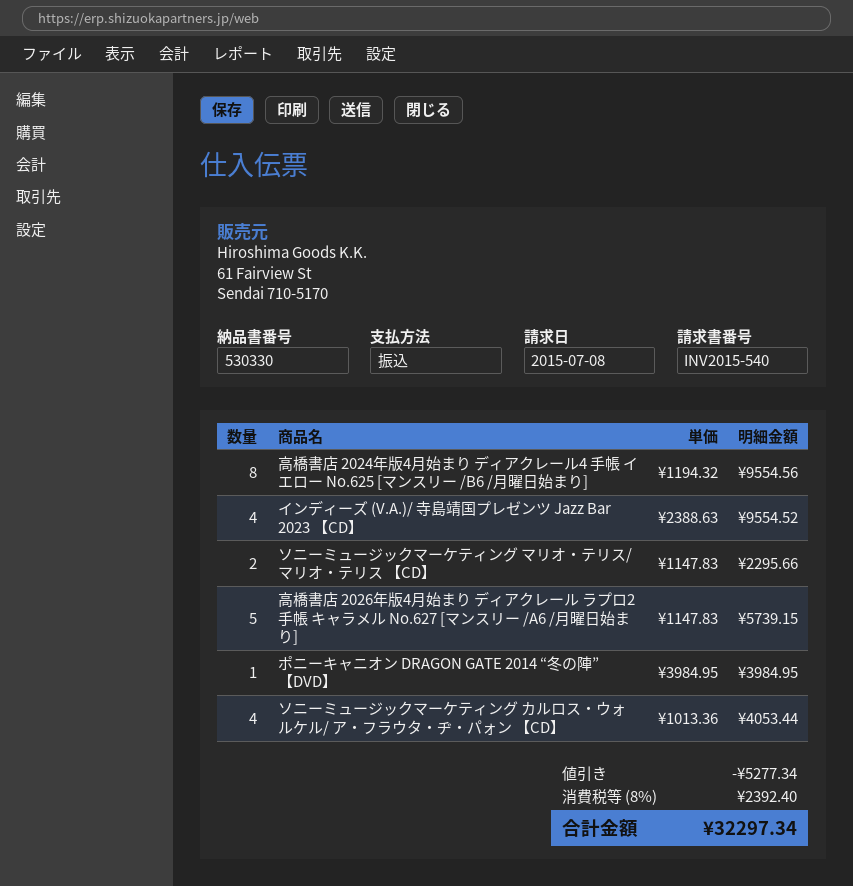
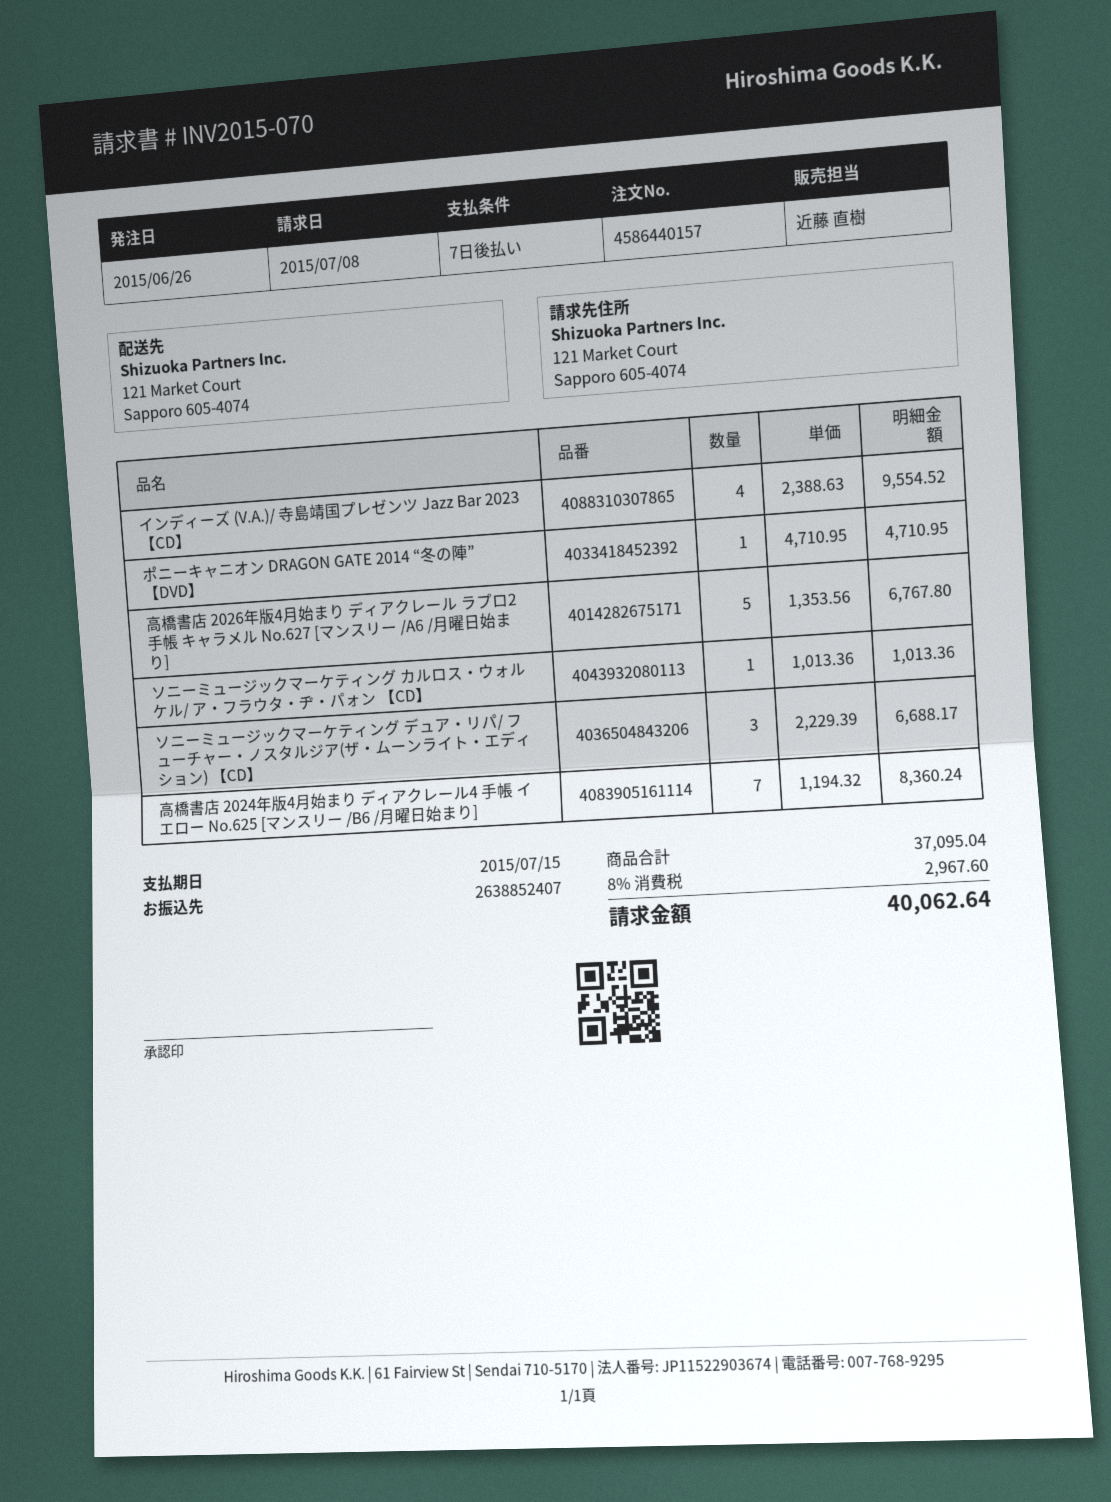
invoice number: INV2015-540 -> INV2015-070
高橋書店 2024年版4月始まり ディアクレール4 手帳 イエロー No.625 [マンスリー /B6 /月曜日始まり]: 8 x 1194.32 = 9554.56 -> 7 x 1194.32 = 8360.24
ソニーミュージックマーケティング マリオ・テリス/ マリオ・テリス 【CD】: 2 x 1147.83 = 2295.66 -> none
高橋書店 2026年版4月始まり ディアクレール ラプロ2 手帳 キャラメル No.627 [マンスリー /A6 /月曜日始まり]: 5 x 1147.83 = 5739.15 -> 5 x 1353.56 = 6767.80
ポニーキャニオン DRAGON GATE 2014 “冬の陣” 【DVD】: 1 x 3984.95 = 3984.95 -> 1 x 4710.95 = 4710.95
ソニーミュージックマーケティング カルロス・ウォルケル/ ア・フラウタ・ヂ・パォン 【CD】: 4 x 1013.36 = 4053.44 -> 1 x 1013.36 = 1013.36
ソニーミュージックマーケティング デュア・リパ/ フューチャー・ノスタルジア(ザ・ムーンライト・エディション) 【CD】: none -> 3 x 2229.39 = 6688.17
discount: 5277.34 -> none
tax: 8% = 2392.40 -> 8% = 2967.60
total: 32297.34 -> 40062.64

